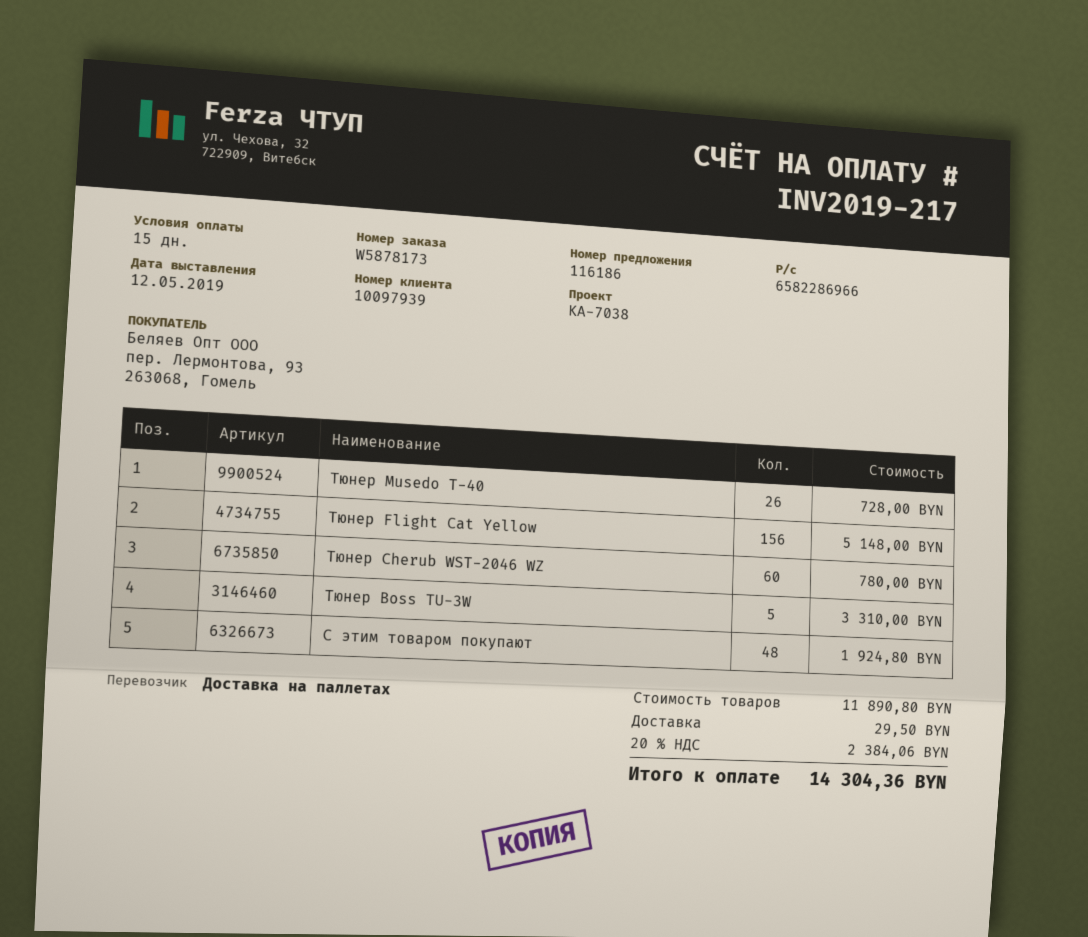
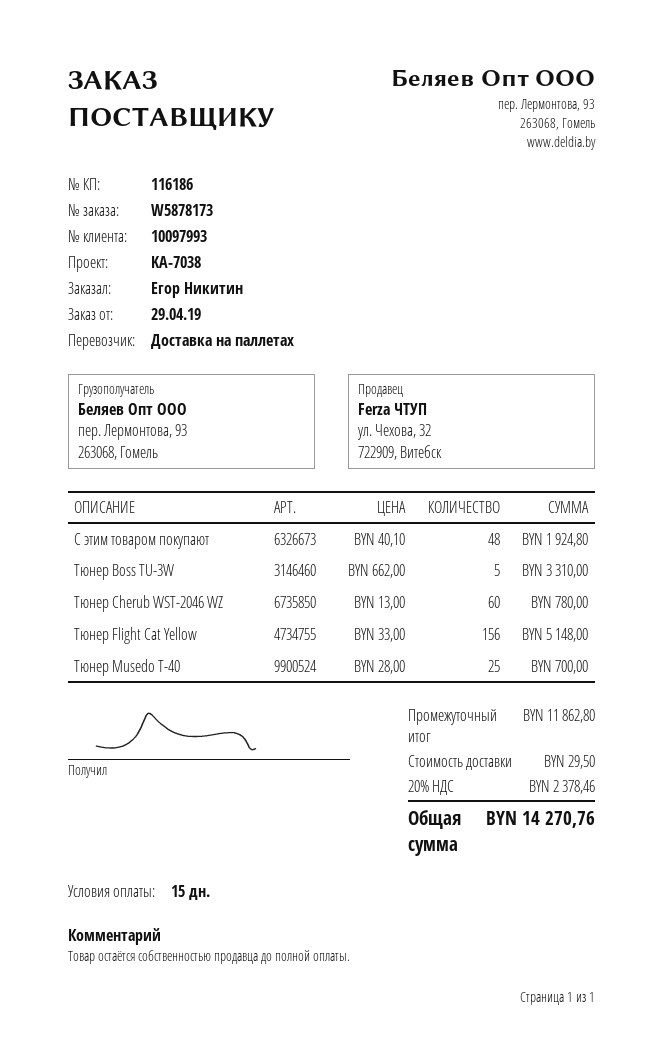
customer number: 10097939 -> 10097993
Тюнер Musedo T-40: 26 for 728.00 -> 25 for 700.00
subtotal: 11890.80 -> 11862.80
tax: 20% = 2384.06 -> 20% = 2378.46
total: 14304.36 -> 14270.76

